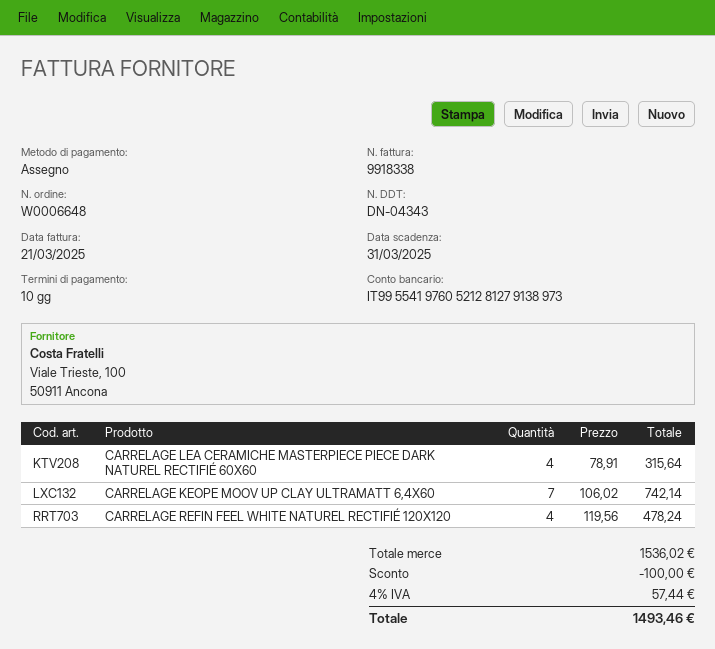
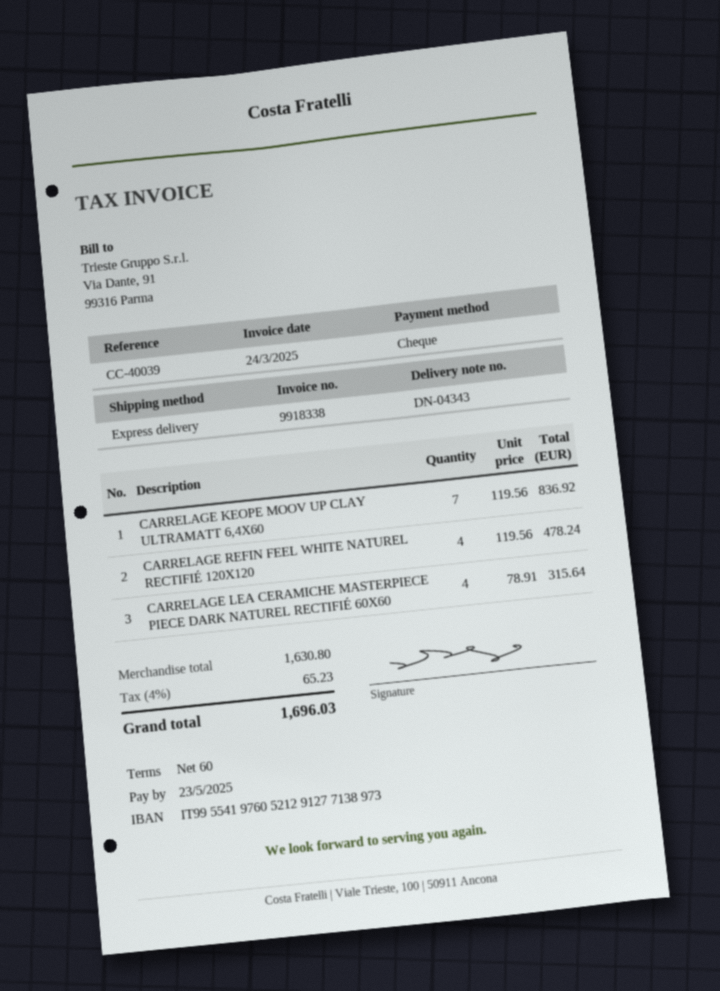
invoice date: 2025-03-21 -> 2025-03-24
payment terms: 10 days -> 60 days
due date: 2025-03-31 -> 2025-05-23
bank account: IT9955419760521281279138973 -> IT9955419760521291277138973
CARRELAGE KEOPE MOOV UP CLAY ULTRAMATT 6,4X60: 7 x 106.02 = 742.14 -> 7 x 119.56 = 836.92
subtotal: 1536.02 -> 1630.80
discount: 100.00 -> none
tax: 4% = 57.44 -> 4% = 65.23
total: 1493.46 -> 1696.03

